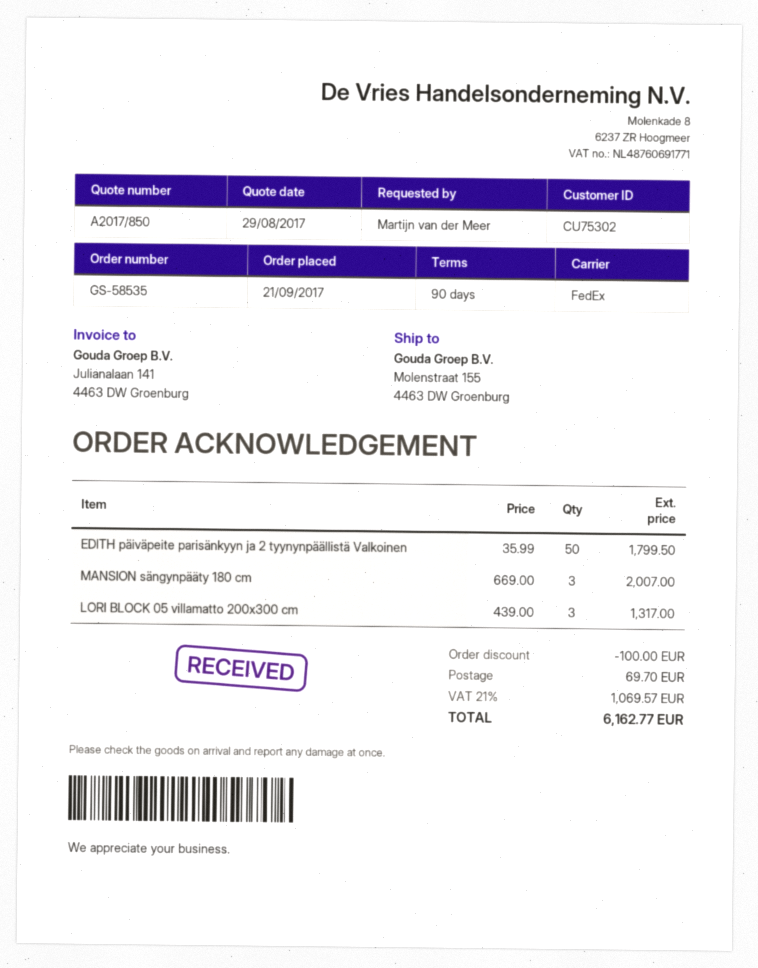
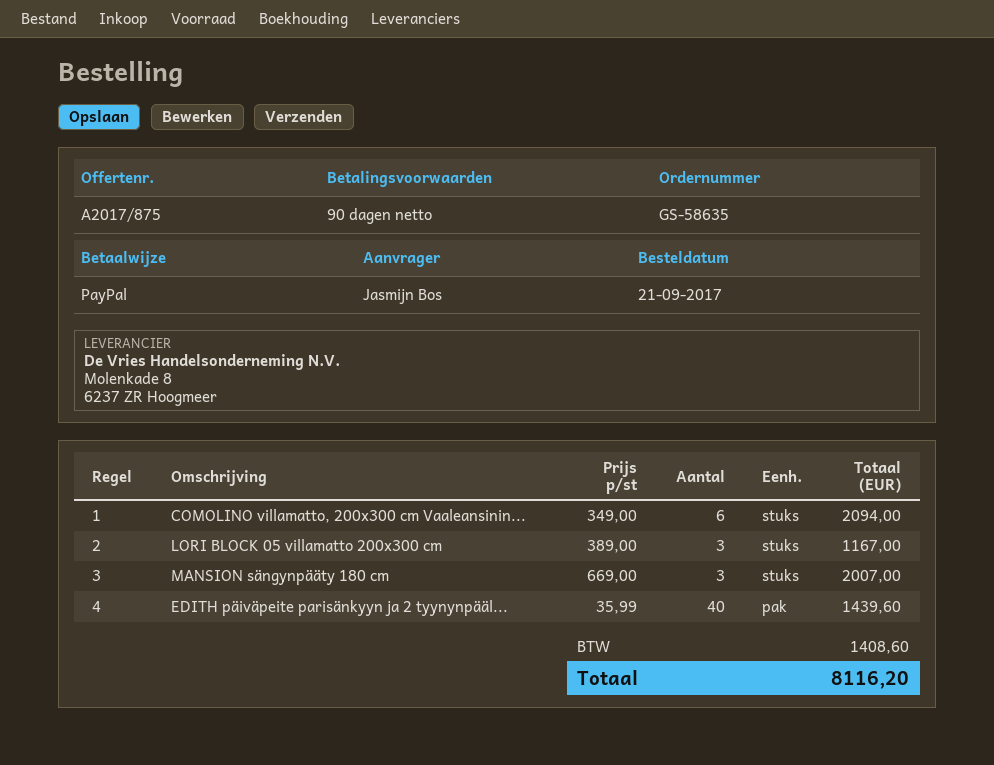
quote number: A2017/850 -> A2017/875
order number: GS-58535 -> GS-58635
ordered by: Martijn van der Meer -> Jasmijn Bos
EDITH päiväpeite parisänkyyn ja 2 tyynynpäällistä Valkoinen: 50 x 35.99 = 1799.50 -> 40 x 35.99 = 1439.60
LORI BLOCK 05 villamatto 200x300 cm: 3 x 439.00 = 1317.00 -> 3 x 389.00 = 1167.00
COMOLINO villamatto, 200x300 cm Vaaleansinin...: none -> 6 x 349.00 = 2094.00
discount: 100.00 -> none
shipping: 69.70 -> none
tax: 1069.57 -> 1408.60
total: 6162.77 -> 8116.20

